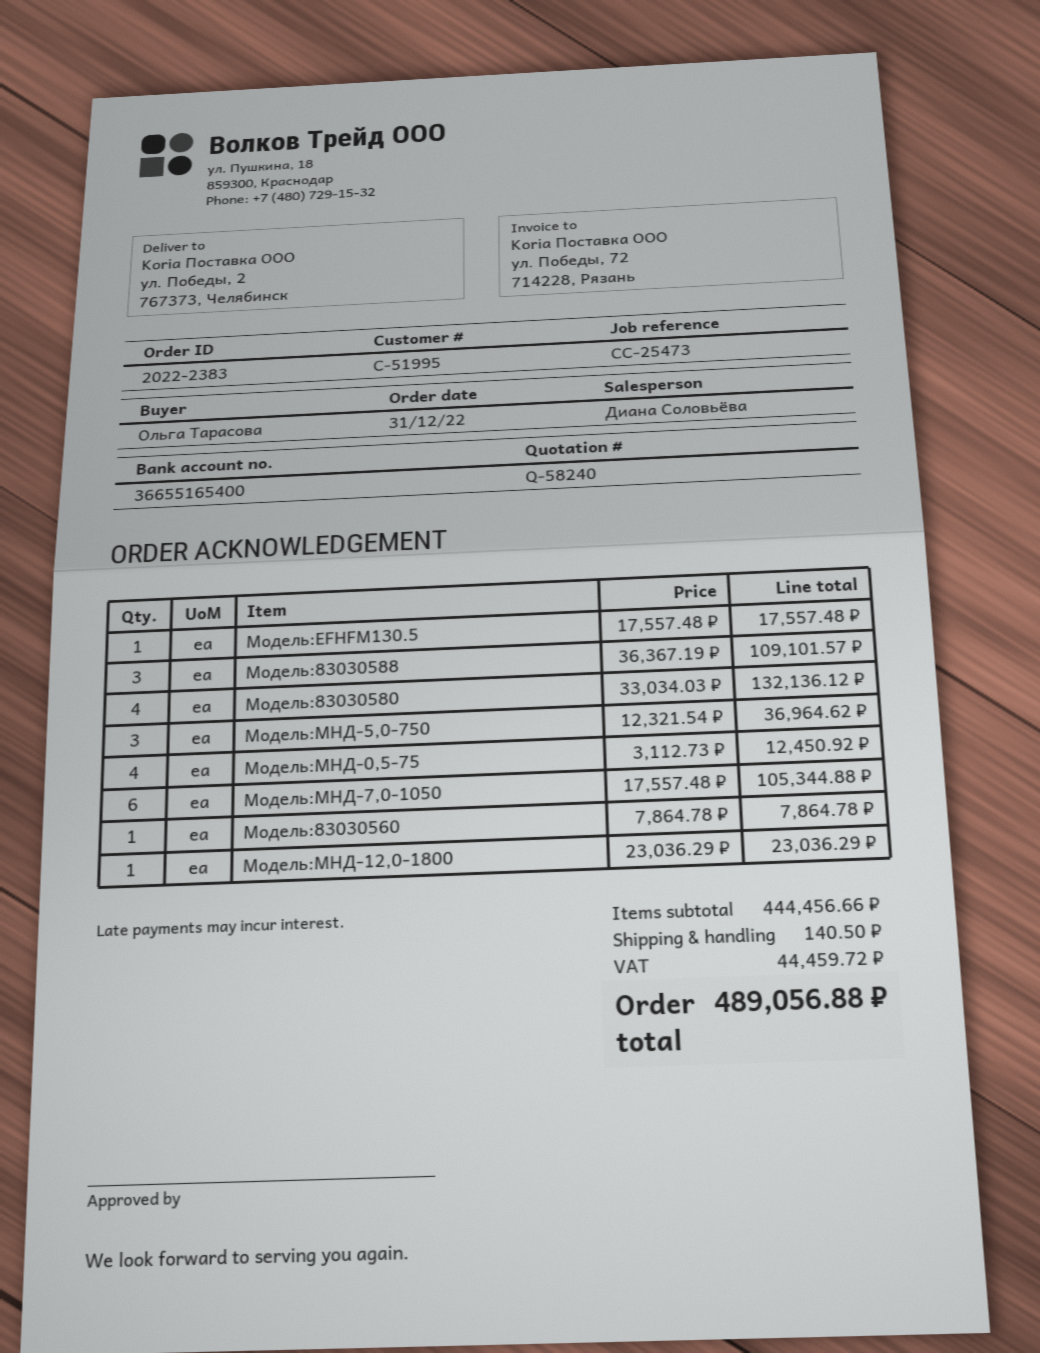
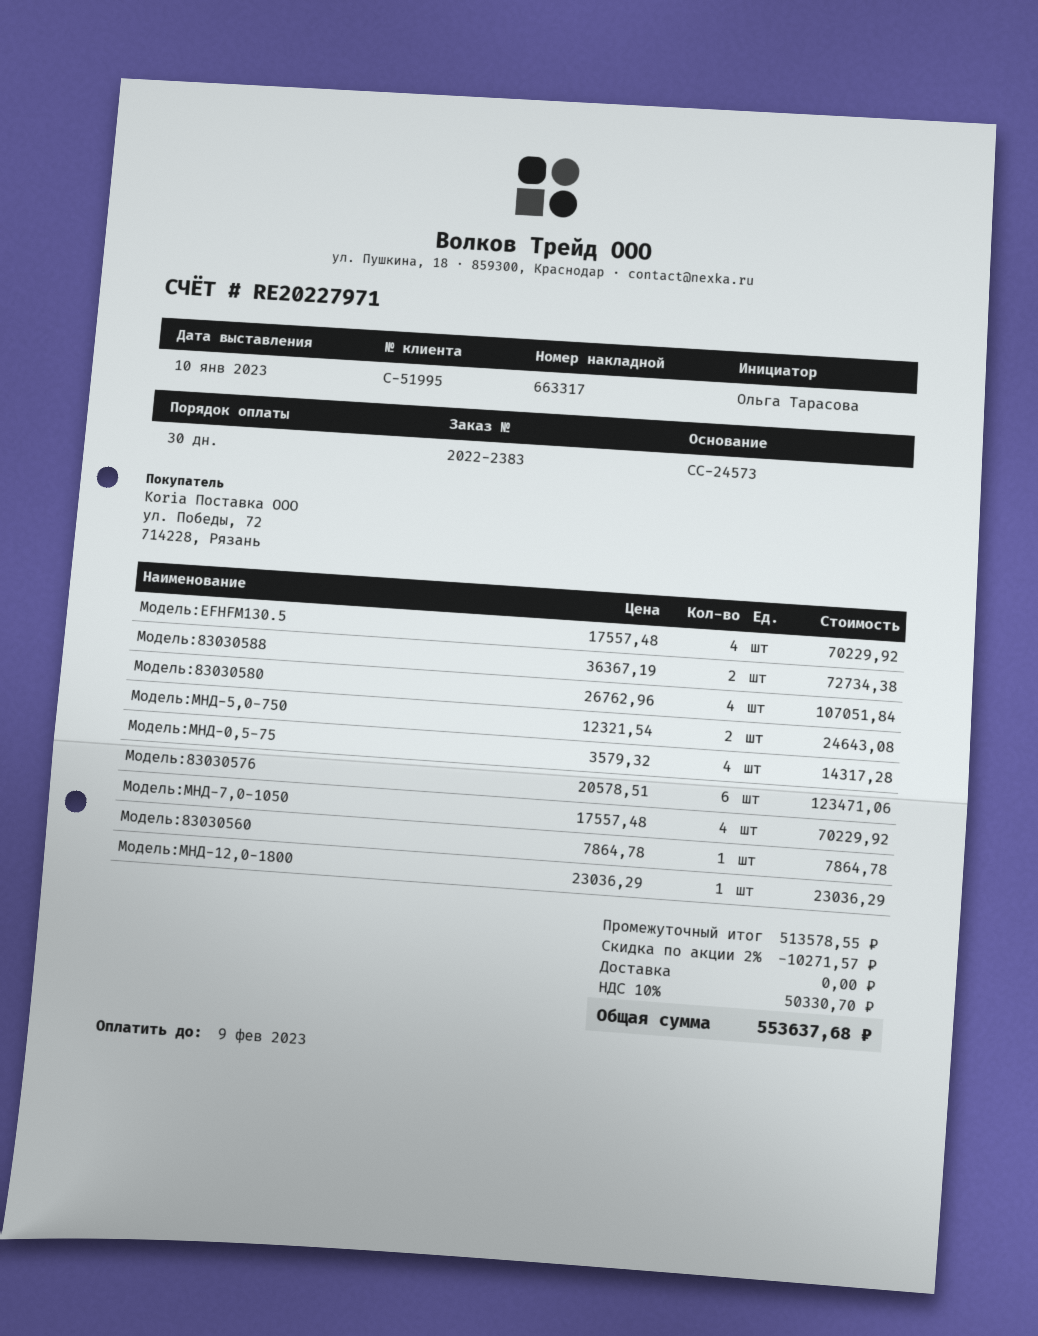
reference: CC-25473 -> CC-24573
Модель:EFHFM130.5: 1 x 17557.48 = 17557.48 -> 4 x 17557.48 = 70229.92
Модель:83030588: 3 x 36367.19 = 109101.57 -> 2 x 36367.19 = 72734.38
Модель:83030580: 4 x 33034.03 = 132136.12 -> 4 x 26762.96 = 107051.84
Модель:МНД-5,0-750: 3 x 12321.54 = 36964.62 -> 2 x 12321.54 = 24643.08
Модель:МНД-0,5-75: 4 x 3112.73 = 12450.92 -> 4 x 3579.32 = 14317.28
Модель:МНД-7,0-1050: 6 x 17557.48 = 105344.88 -> 4 x 17557.48 = 70229.92
Модель:83030576: none -> 6 x 20578.51 = 123471.06
subtotal: 444456.66 -> 513578.55
discount: none -> 2% = 10271.57
shipping: 140.50 -> 0.00
tax: 44459.72 -> 50330.70
total: 489056.88 -> 553637.68

